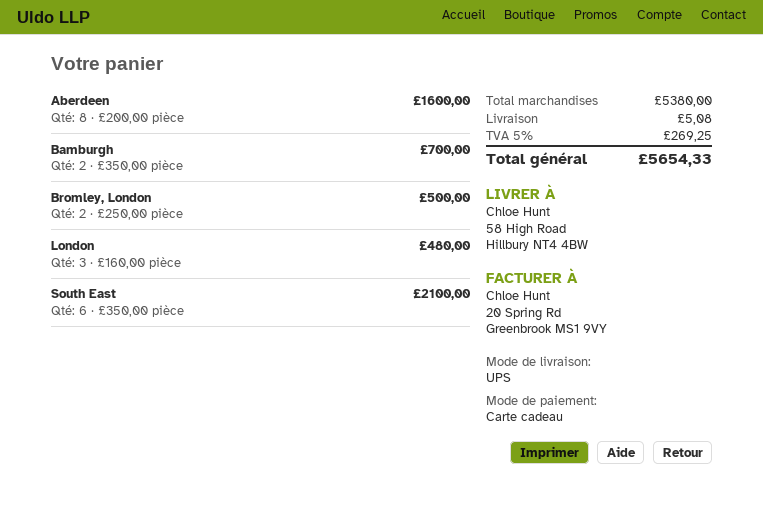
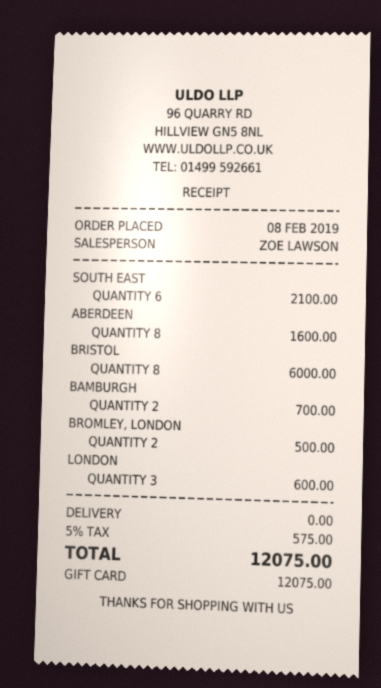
London: 3 for 480.00 -> 3 for 600.00
BRISTOL: none -> 8 for 6000.00
shipping: 5.08 -> 0.00
tax: 5% = 269.25 -> 5% = 575.00
total: 5654.33 -> 12075.00

